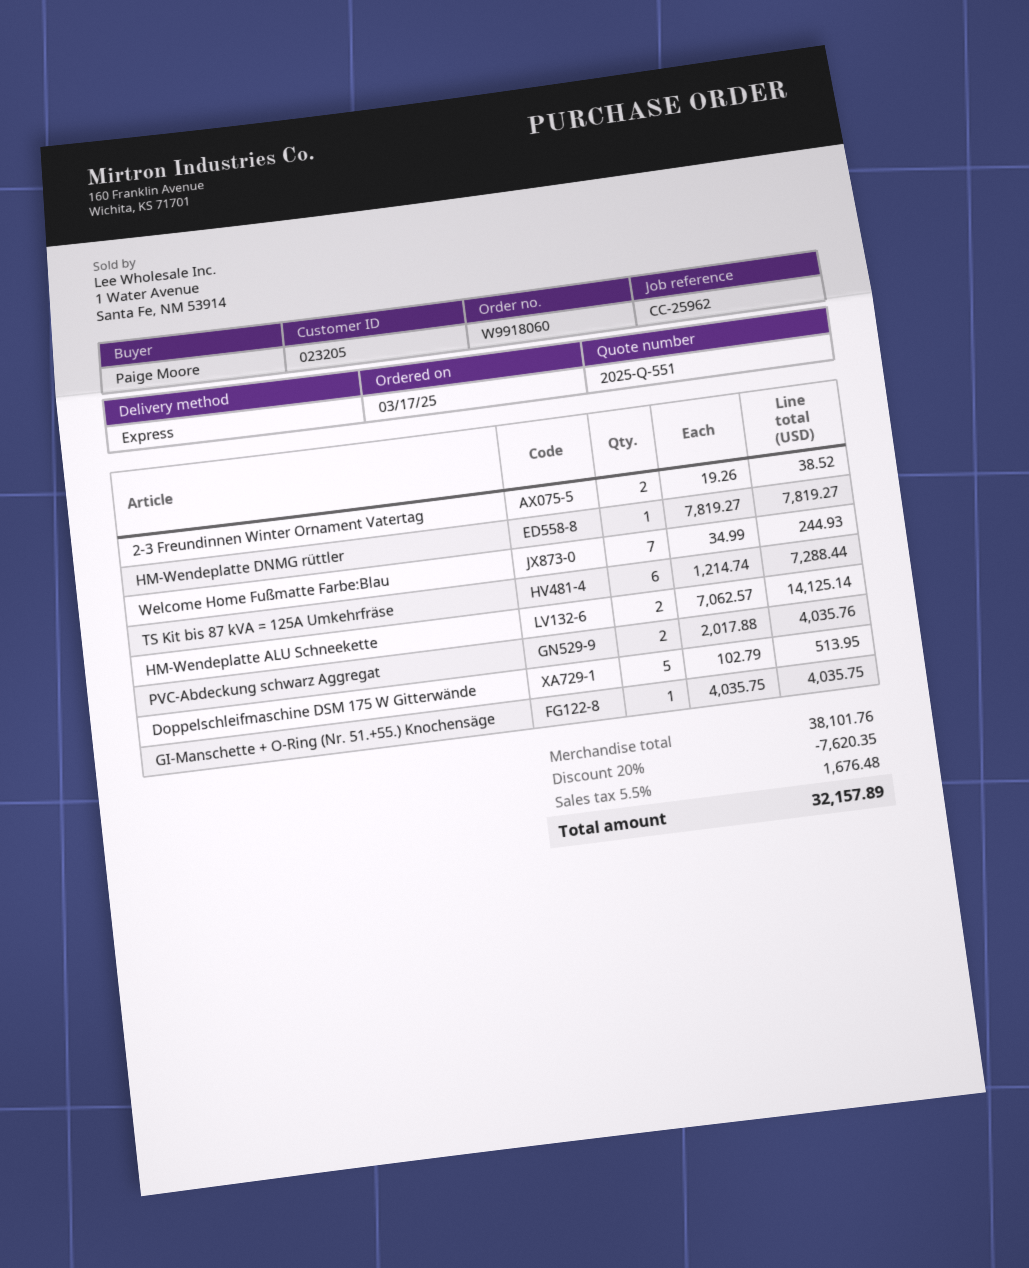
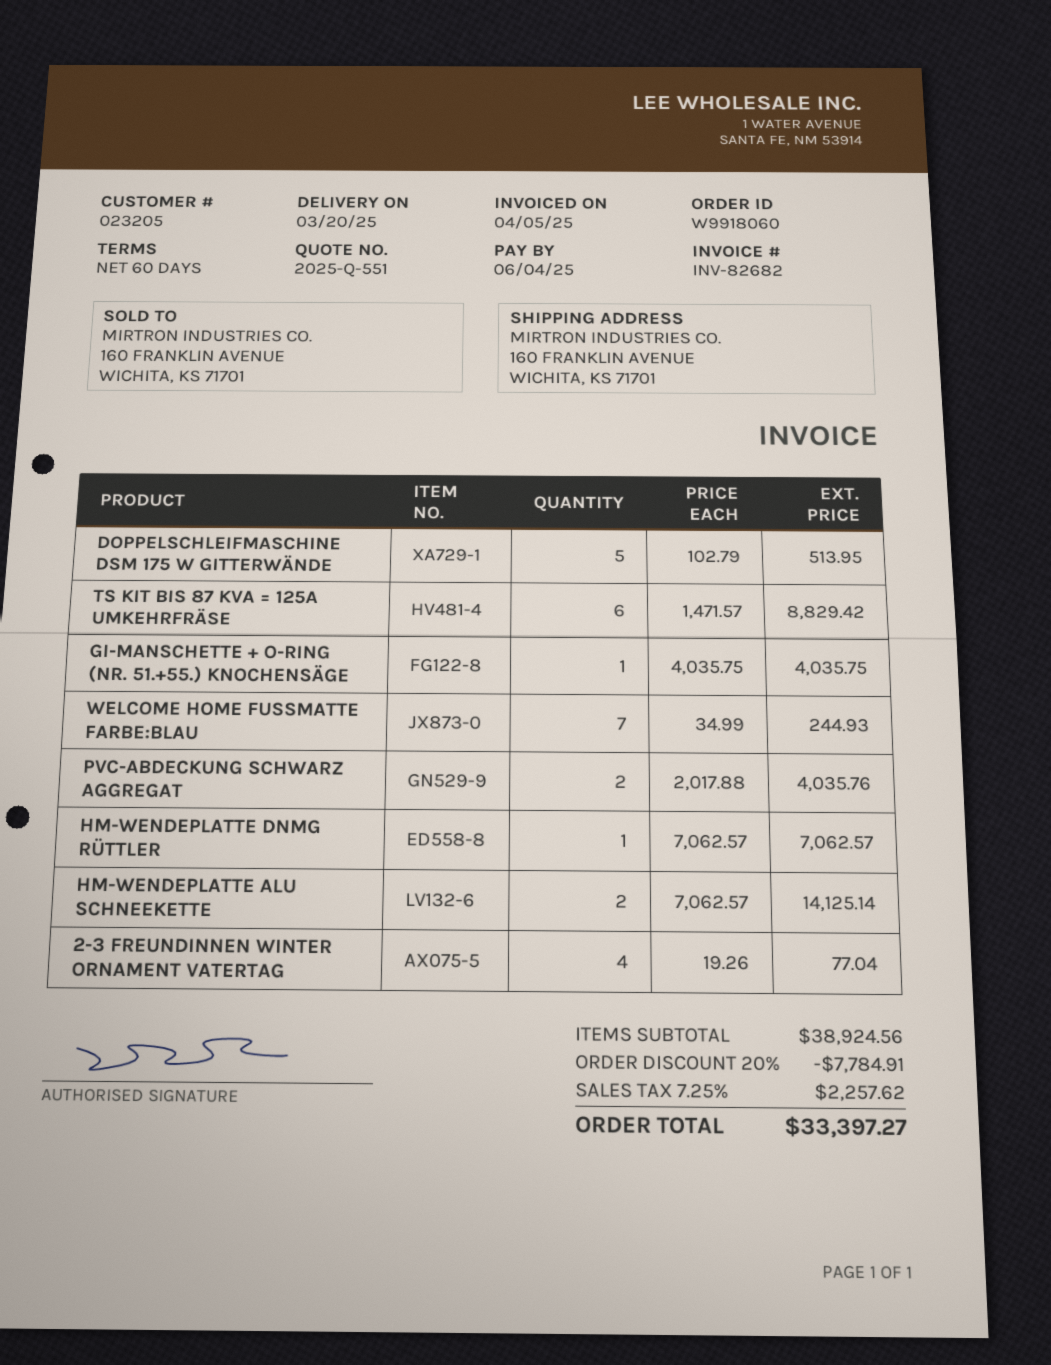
2-3 Freundinnen Winter Ornament Vatertag: 2 x 19.26 = 38.52 -> 4 x 19.26 = 77.04
HM-Wendeplatte DNMG rüttler: 1 x 7819.27 = 7819.27 -> 1 x 7062.57 = 7062.57
TS Kit bis 87 kVA = 125A Umkehrfräse: 6 x 1214.74 = 7288.44 -> 6 x 1471.57 = 8829.42
subtotal: 38101.76 -> 38924.56
discount: 20% = 7620.35 -> 20% = 7784.91
tax: 5.5% = 1676.48 -> 7.25% = 2257.62
total: 32157.89 -> 33397.27

